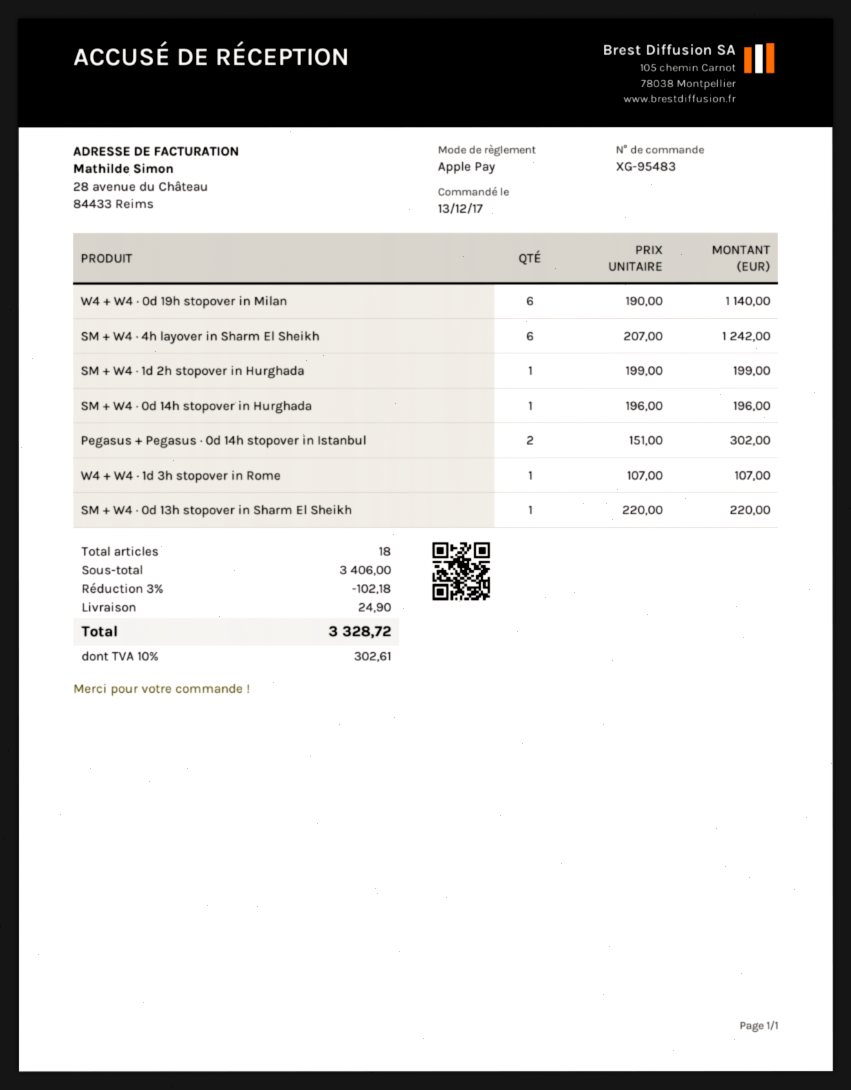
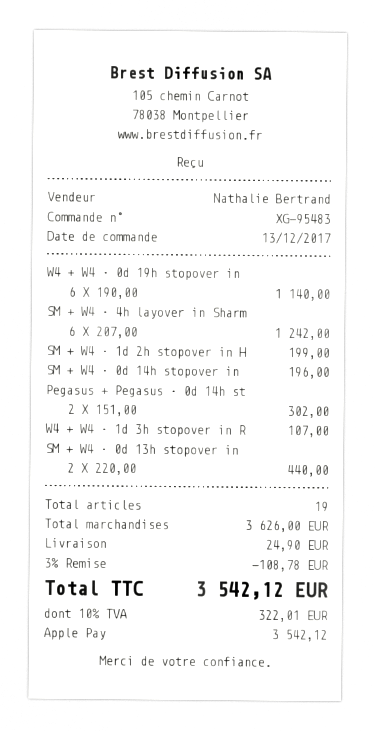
SM + W4 · 0d 13h stopover in Sharm El Sheikh: 1 x 220.00 = 220.00 -> 2 x 220.00 = 440.00
total quantity: 18 -> 19
subtotal: 3406.00 -> 3626.00
discount: 3% = 102.18 -> 3% = 108.78
tax: 10% = 302.61 -> 10% = 322.01
total: 3328.72 -> 3542.12

